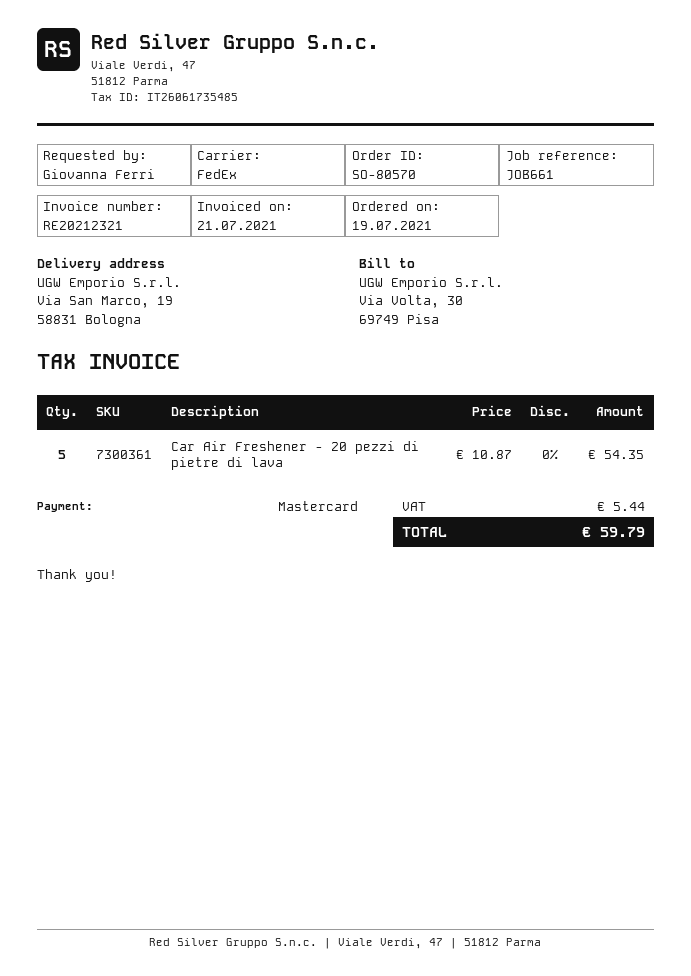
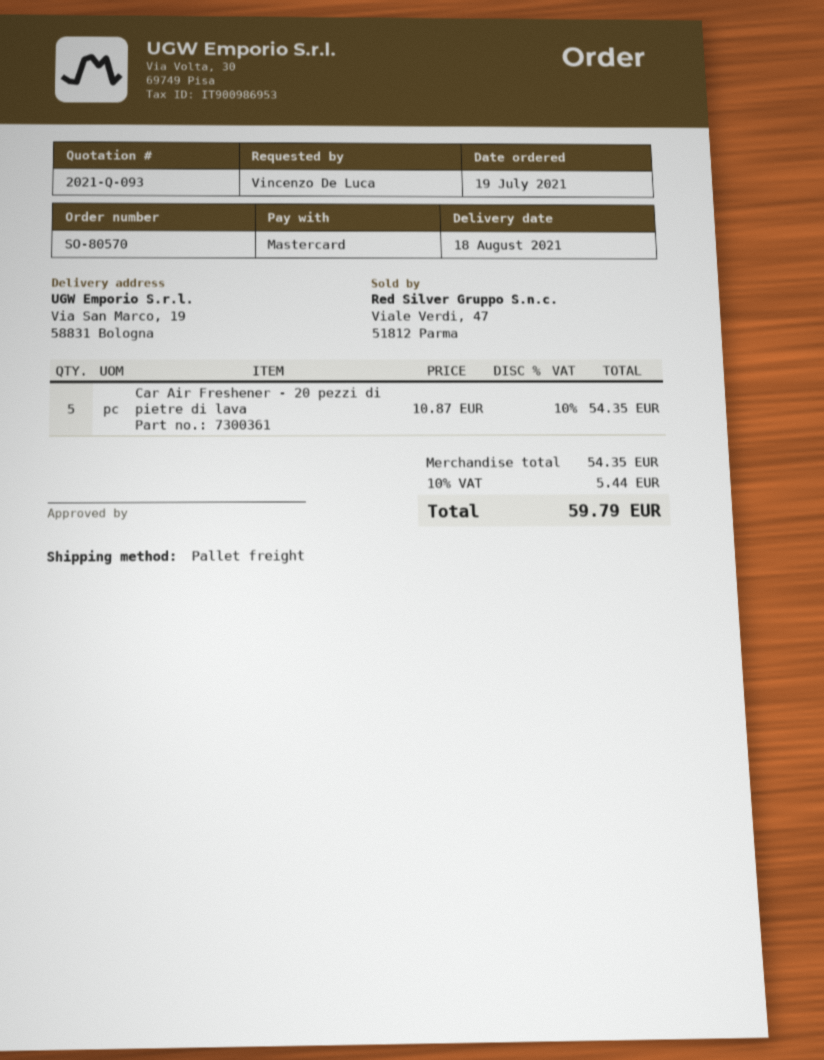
ordered by: Giovanna Ferri -> Vincenzo De Luca
shipping method: FedEx -> pallet freight

